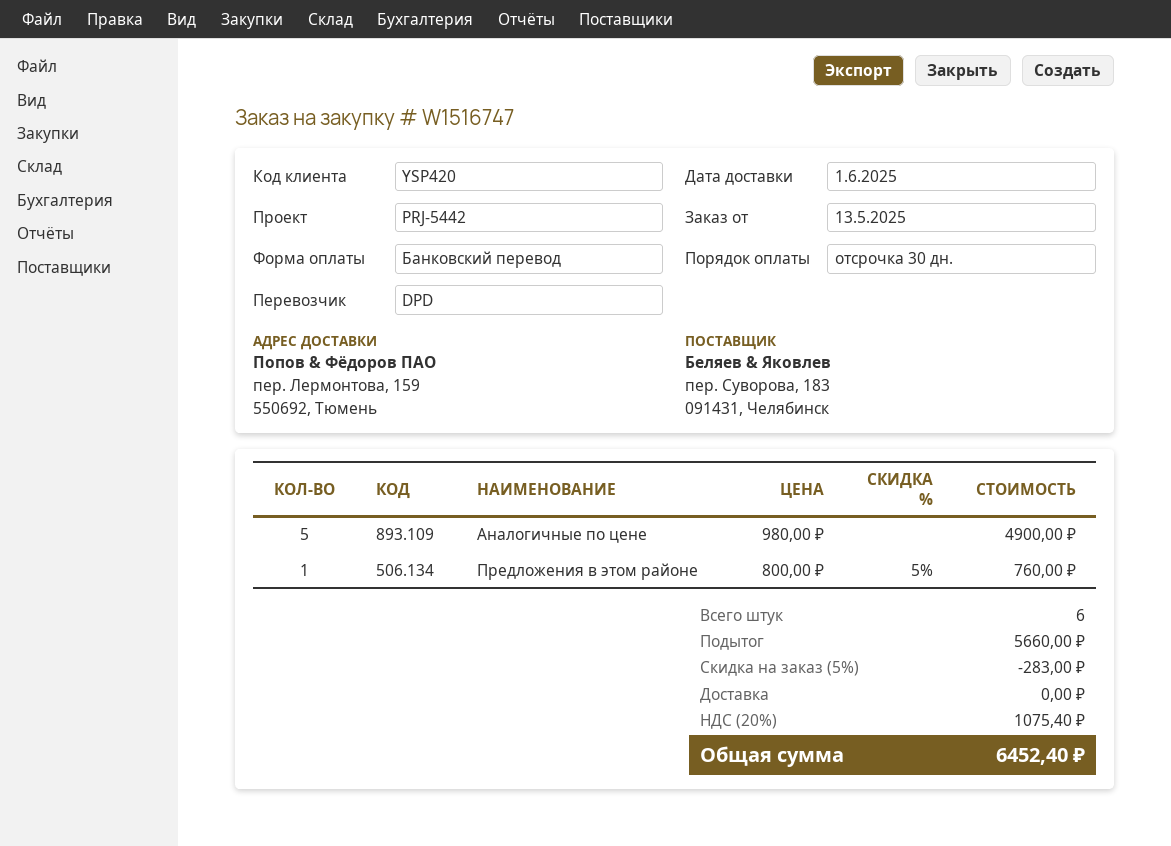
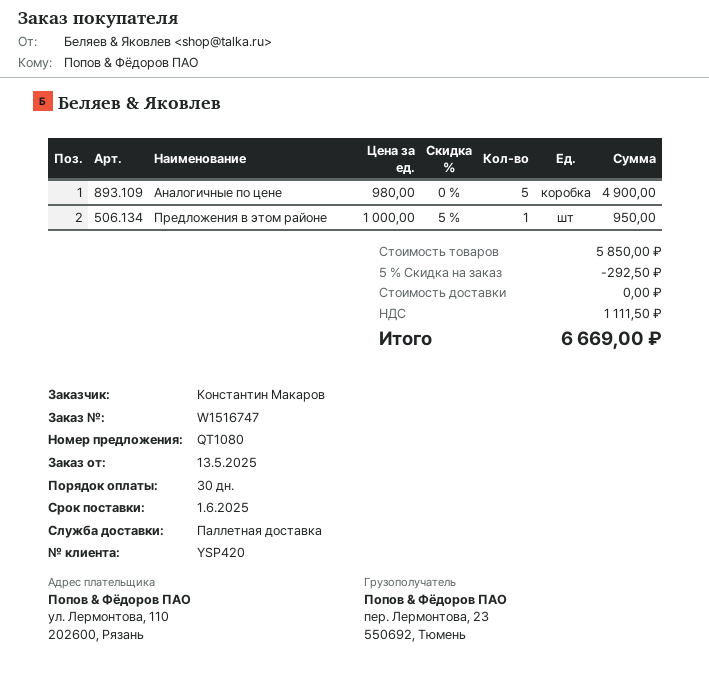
shipping method: DPD -> pallet freight
ship to: пер. Лермонтова, 159, 550692, Тюмень -> пер. Лермонтова, 23, 550692, Тюмень
Предложения в этом районе: 1 x 800.00 - 5% = 760.00 -> 1 x 1000.00 - 5% = 950.00
subtotal: 5660.00 -> 5850.00
discount: 5% = 283.00 -> 5% = 292.50
tax: 1075.40 -> 1111.50
total: 6452.40 -> 6669.00

